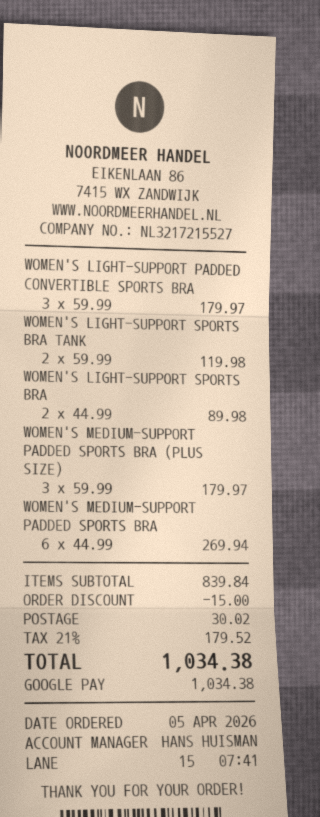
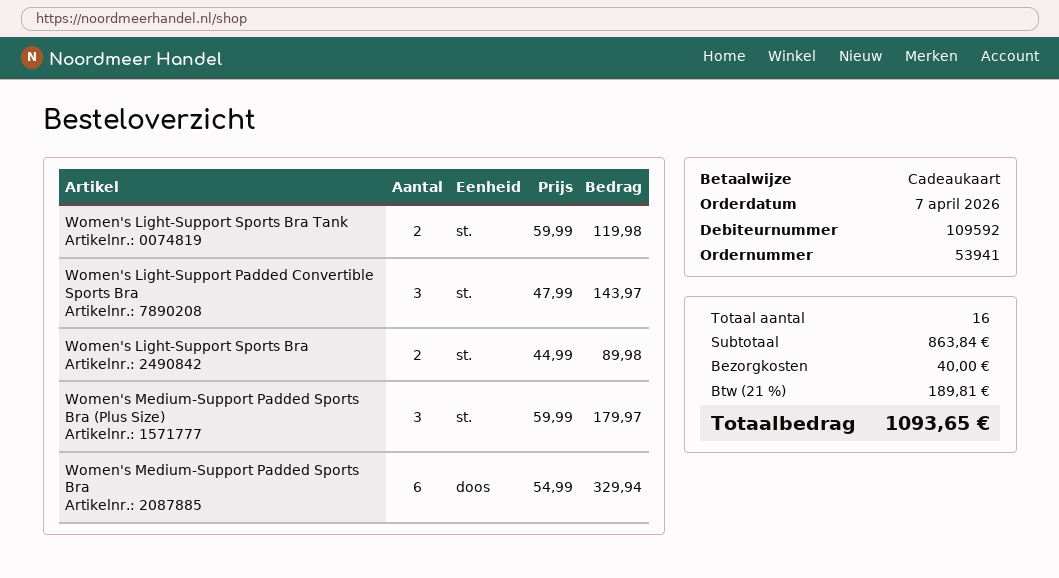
order date: 2026-04-05 -> 2026-04-07
payment method: Google Pay -> gift card
WOMEN'S LIGHT-SUPPORT PADDED CONVERTIBLE SPORTS BRA: 3 x 59.99 = 179.97 -> 3 x 47.99 = 143.97
WOMEN'S MEDIUM-SUPPORT PADDED SPORTS BRA: 6 x 44.99 = 269.94 -> 6 x 54.99 = 329.94
subtotal: 839.84 -> 863.84
discount: 15.00 -> none
shipping: 30.02 -> 40.00
tax: 21% = 179.52 -> 21% = 189.81
total: 1034.38 -> 1093.65

